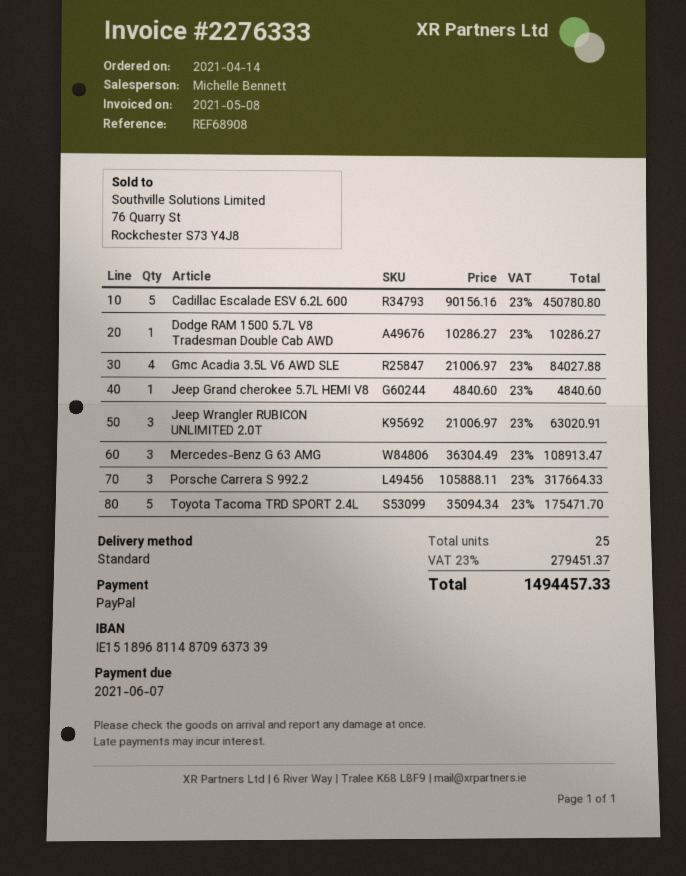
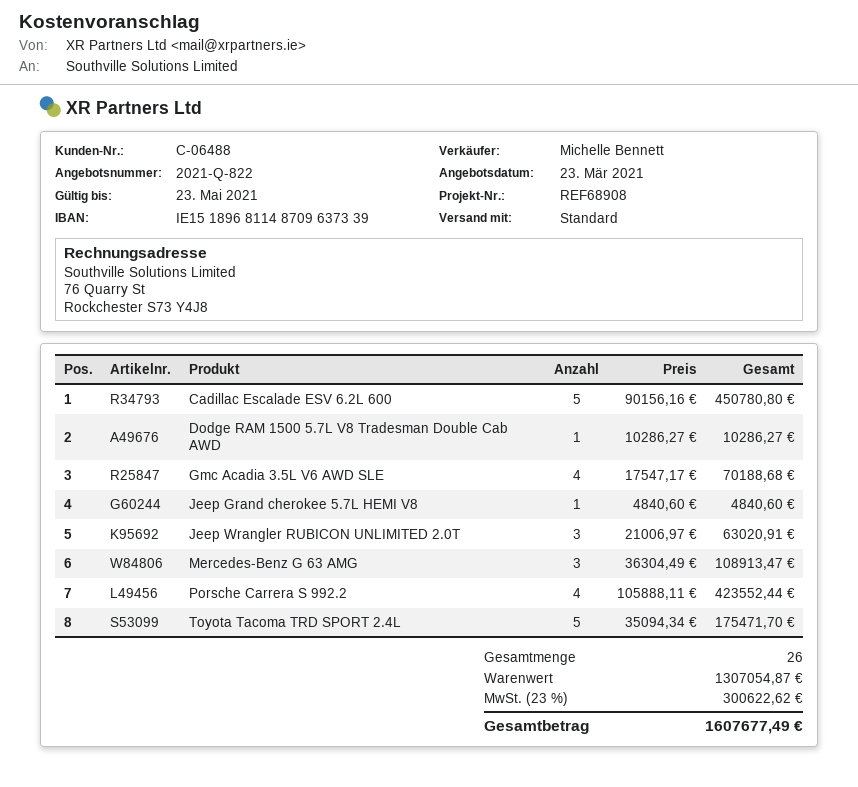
Gmc Acadia 3.5L V6 AWD SLE: 4 x 21006.97 = 84027.88 -> 4 x 17547.17 = 70188.68
Porsche Carrera S 992.2: 3 x 105888.11 = 317664.33 -> 4 x 105888.11 = 423552.44
total quantity: 25 -> 26
tax: 23% = 279451.37 -> 23% = 300622.62
total: 1494457.33 -> 1607677.49

